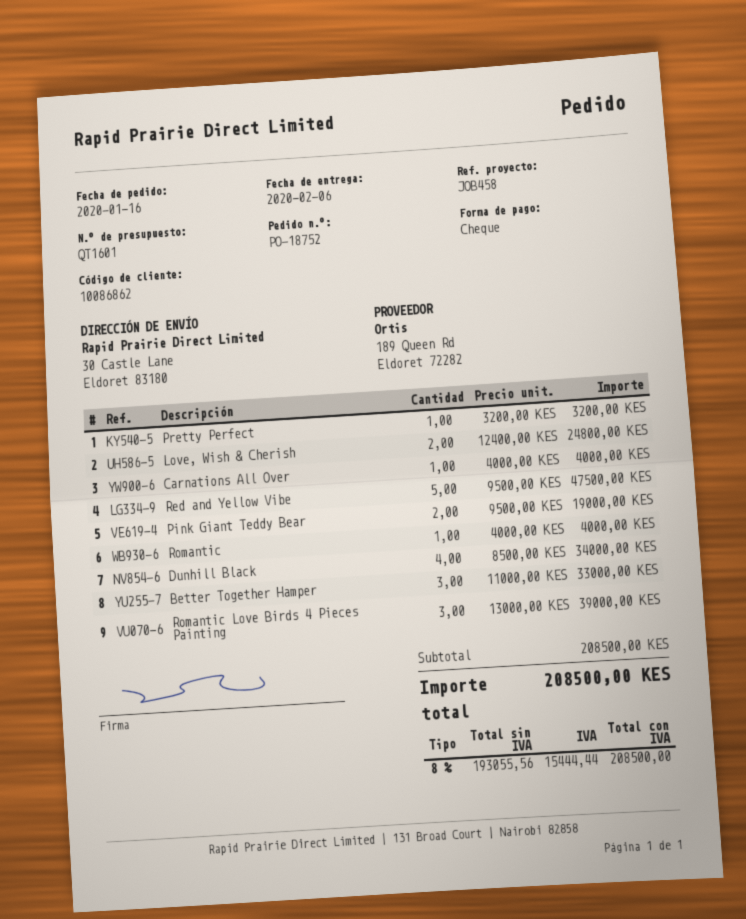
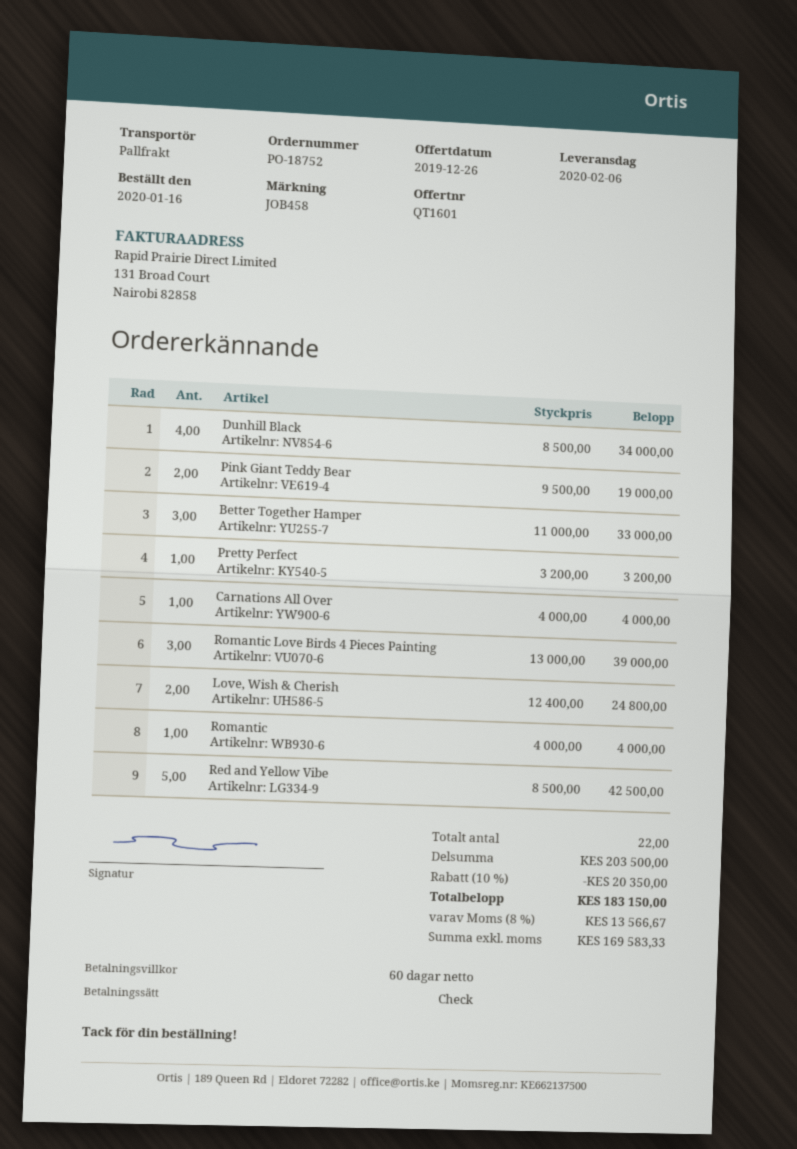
Red and Yellow Vibe: 5 x 9500.00 = 47500.00 -> 5 x 8500.00 = 42500.00
subtotal: 208500.00 -> 203500.00
discount: none -> 10% = 20350.00
net: 193055.56 -> 169583.33
tax: 8% = 15444.44 -> 8% = 13566.67
total: 208500.00 -> 183150.00

